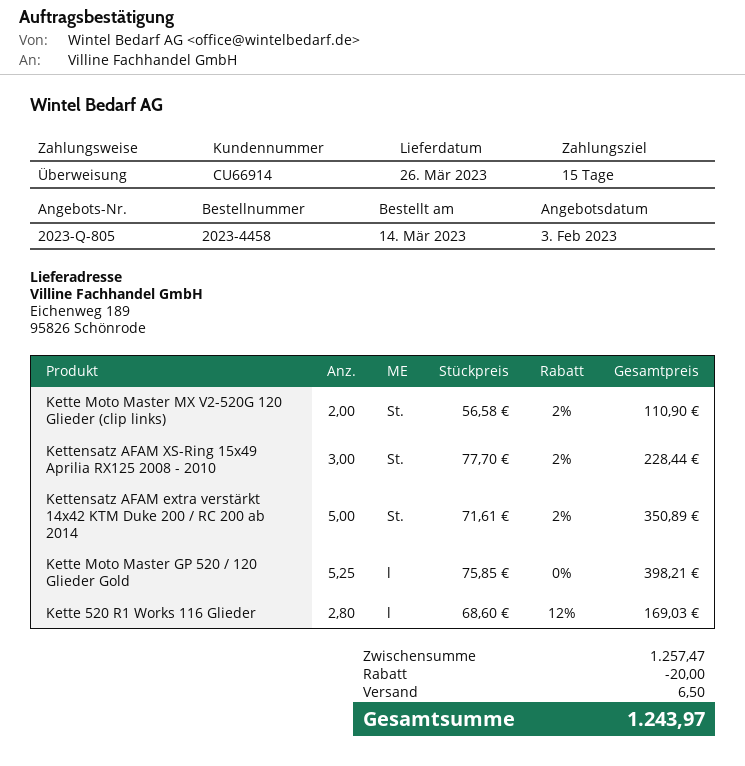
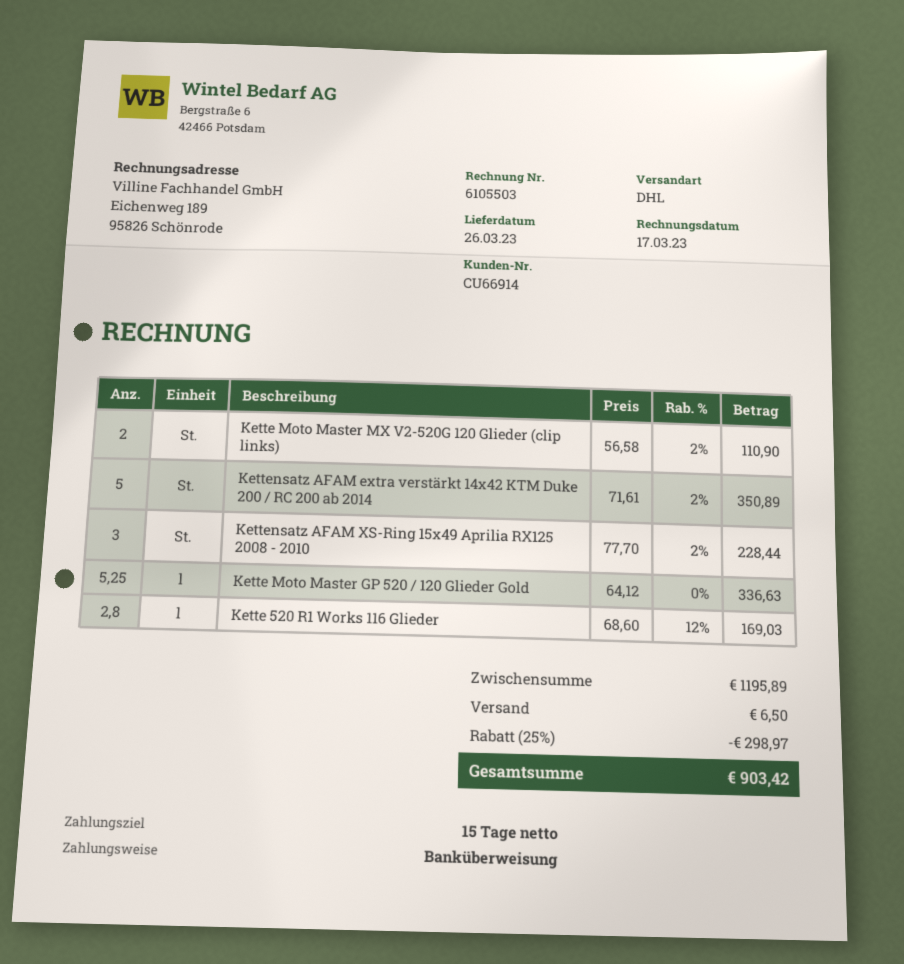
Kette Moto Master GP 520 / 120 Glieder Gold: 5.25 x 75.85 = 398.21 -> 5.25 x 64.12 = 336.63
subtotal: 1257.47 -> 1195.89
discount: 20.00 -> 298.97
total: 1243.97 -> 903.42

